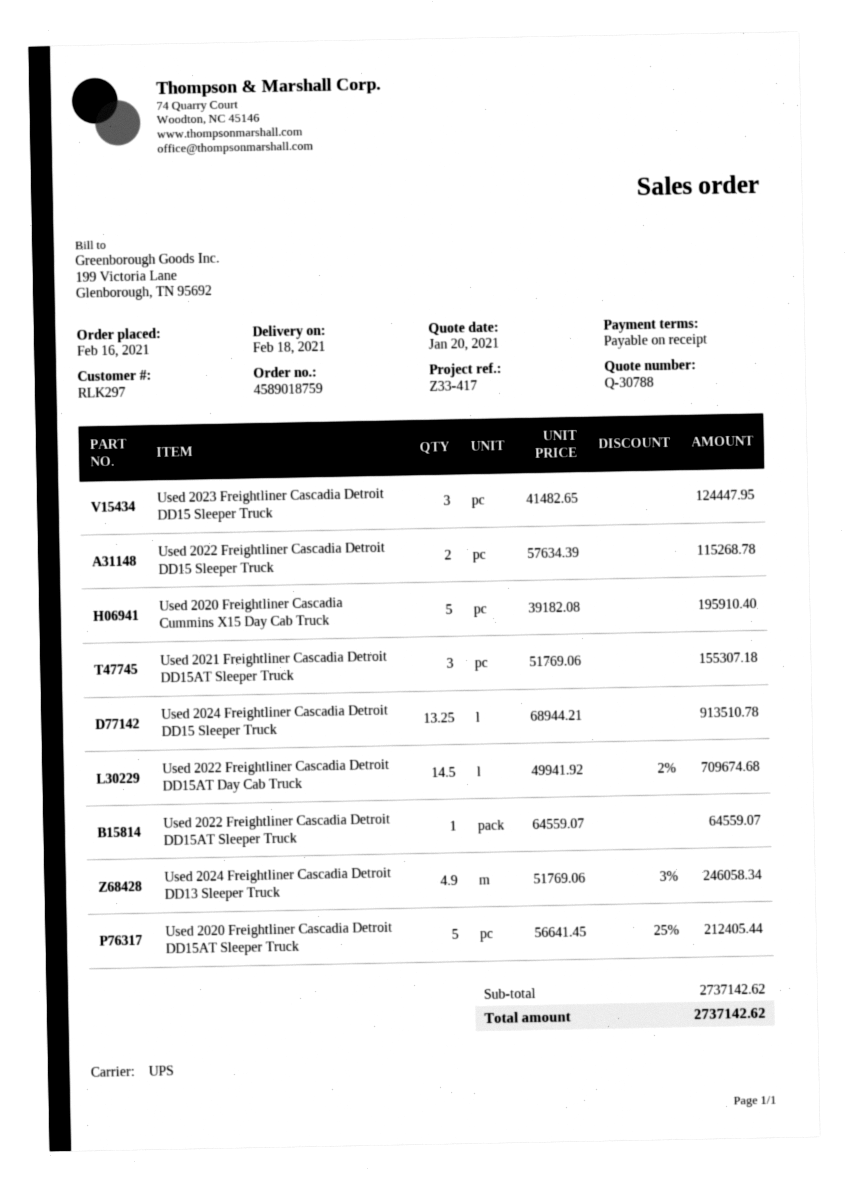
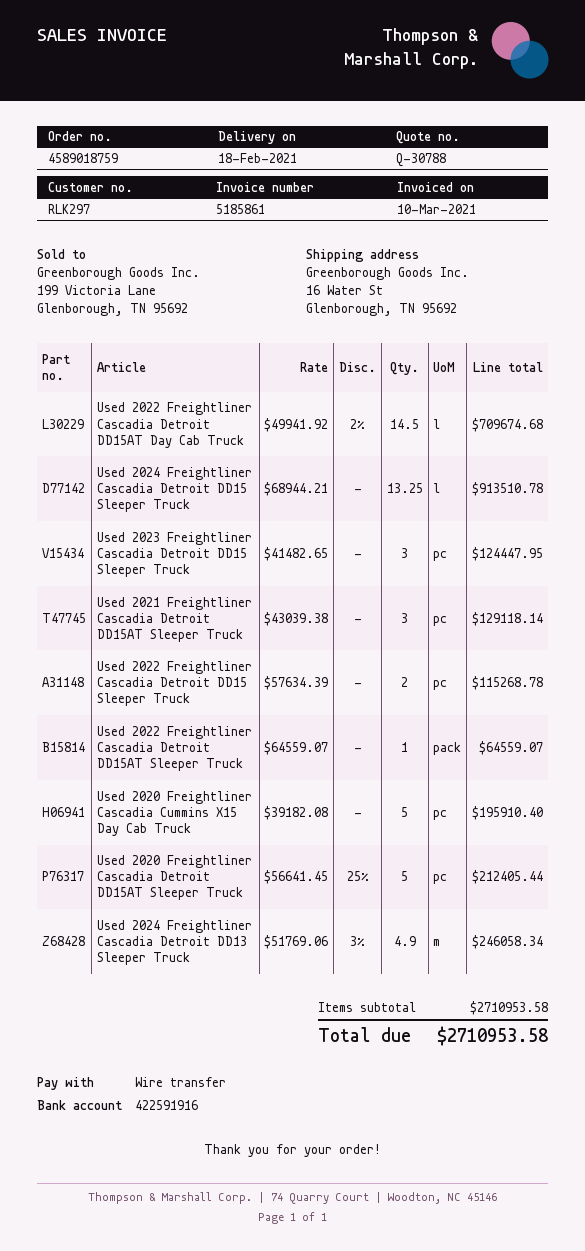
Used 2021 Freightliner Cascadia Detroit DD15AT Sleeper Truck: 3 x 51769.06 = 155307.18 -> 3 x 43039.38 = 129118.14
subtotal: 2737142.62 -> 2710953.58
total: 2737142.62 -> 2710953.58

